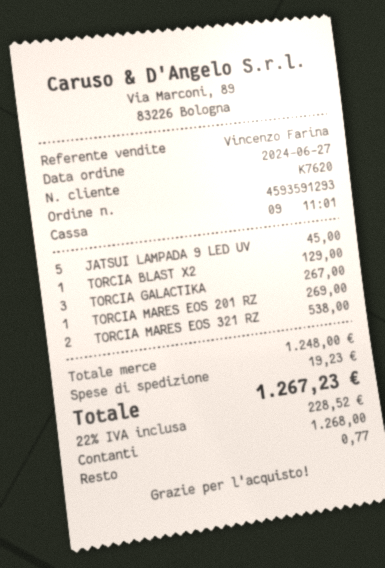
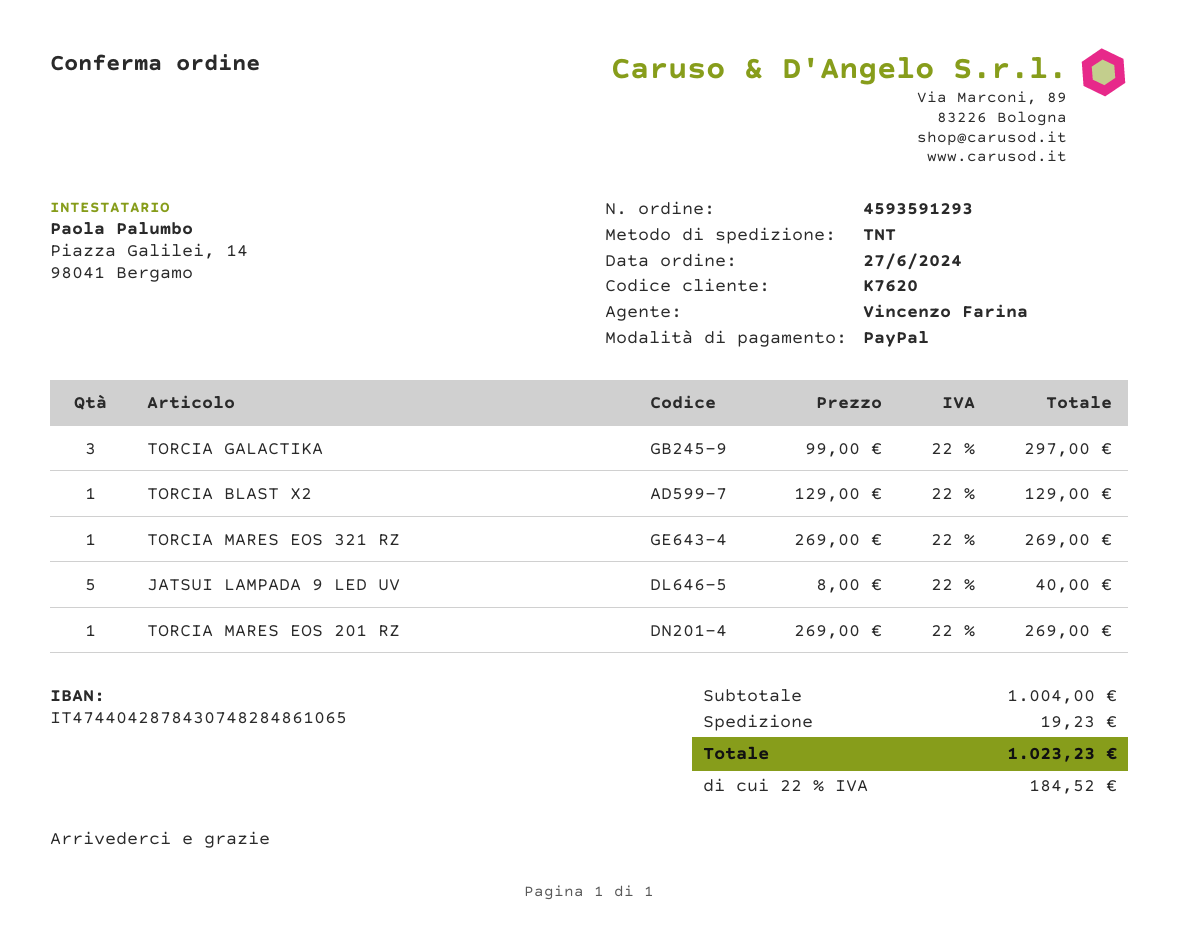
payment method: cash -> PayPal
JATSUI LAMPADA 9 LED UV: 5 for 45.00 -> 5 for 40.00
TORCIA GALACTIKA: 3 for 267.00 -> 3 for 297.00
TORCIA MARES EOS 321 RZ: 2 for 538.00 -> 1 for 269.00
subtotal: 1248.00 -> 1004.00
tax: 22% = 228.52 -> 22% = 184.52
total: 1267.23 -> 1023.23

